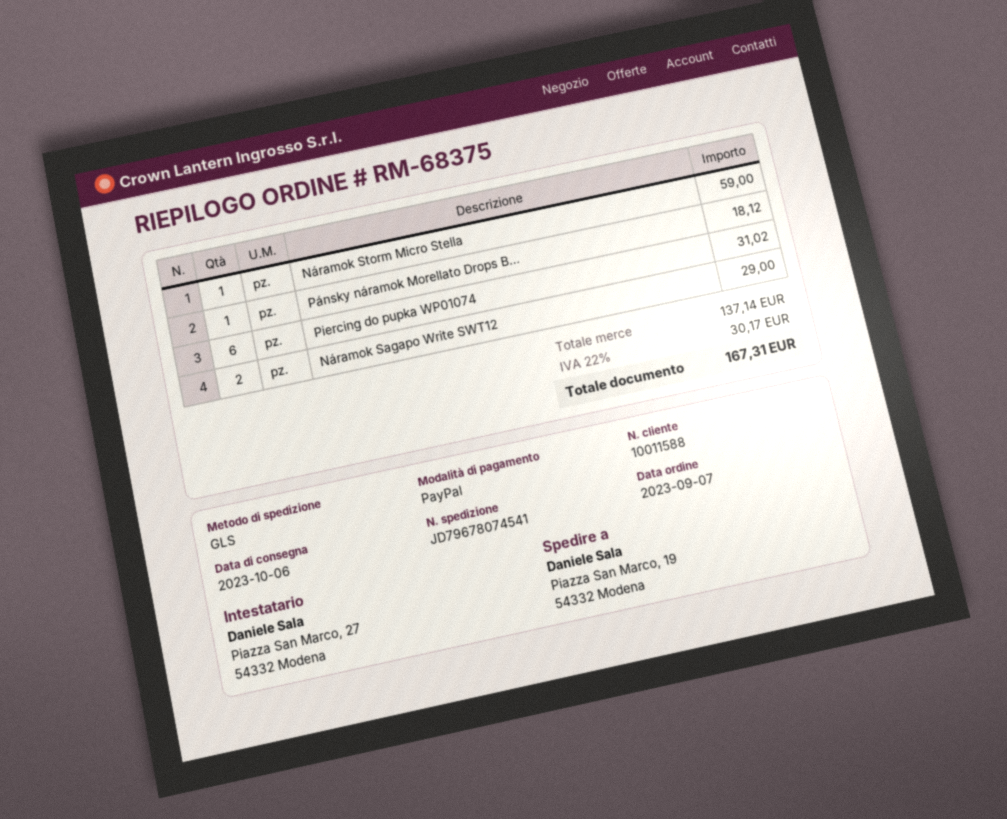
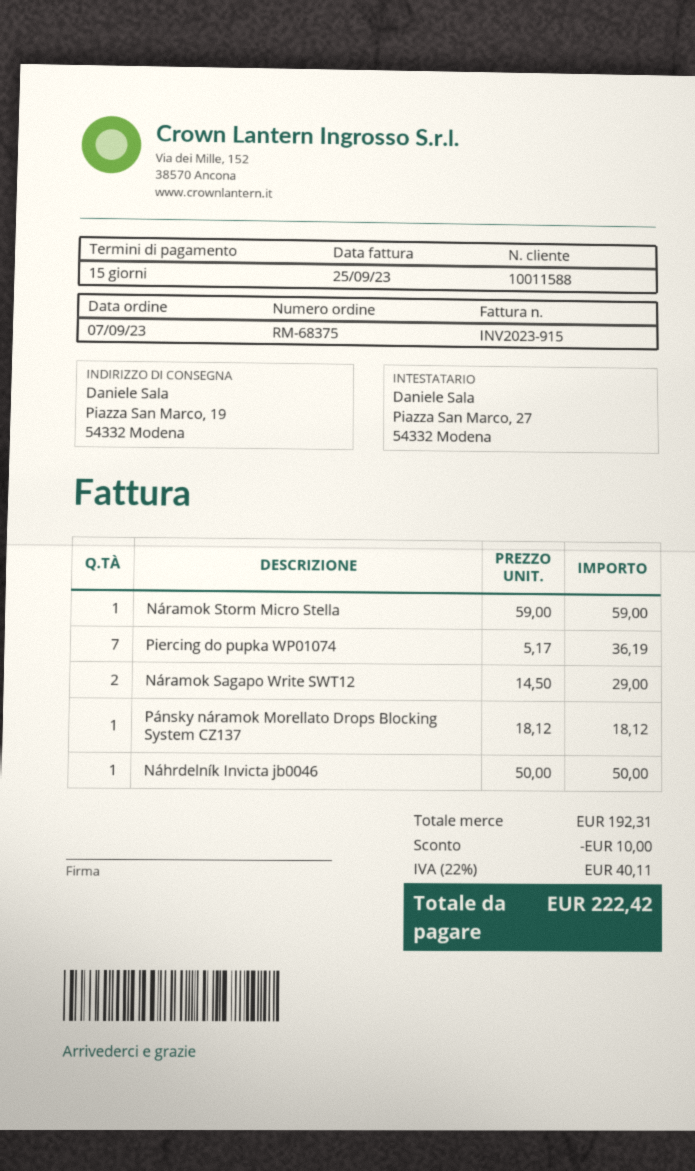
Piercing do pupka WP01074: 6 for 31.02 -> 7 for 36.19
Náhrdelník Invicta jb0046: none -> 1 for 50.00
subtotal: 137.14 -> 192.31
discount: none -> 10.00
tax: 22% = 30.17 -> 22% = 40.11
total: 167.31 -> 222.42

